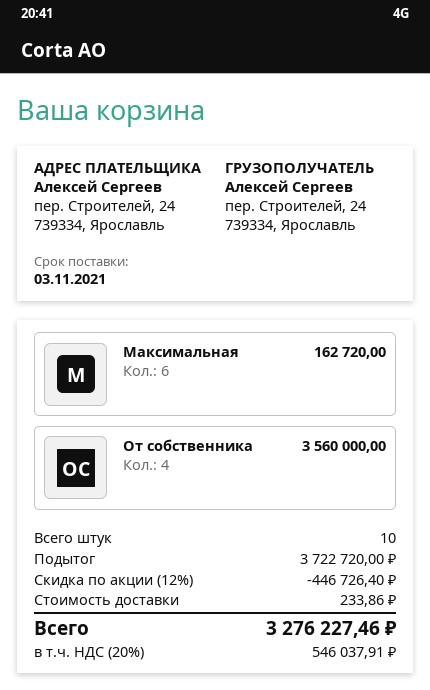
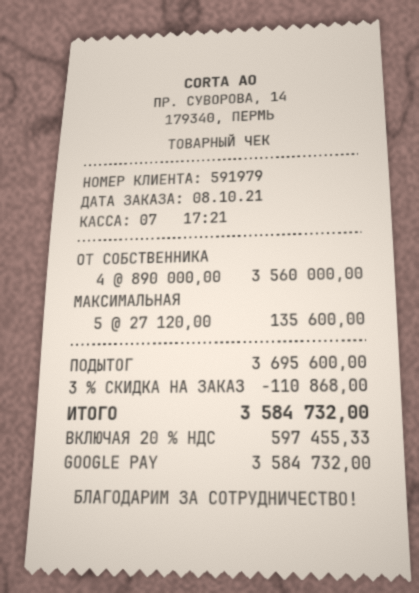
Максимальная: 6 for 162720.00 -> 5 for 135600.00
subtotal: 3722720.00 -> 3695600.00
discount: 12% = 446726.40 -> 3% = 110868.00
shipping: 233.86 -> none
tax: 20% = 546037.91 -> 20% = 597455.33
total: 3276227.46 -> 3584732.00

